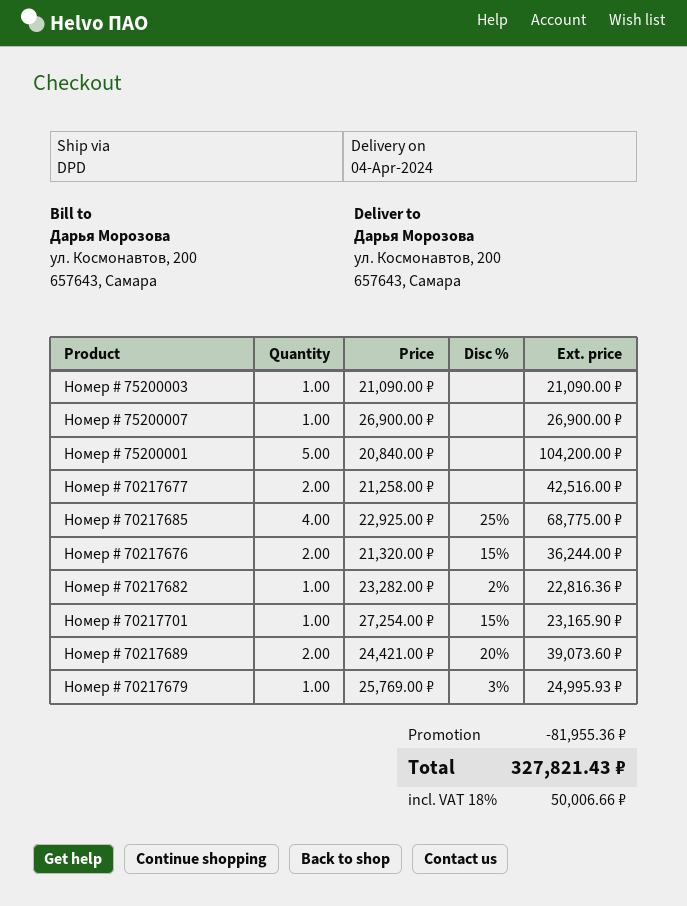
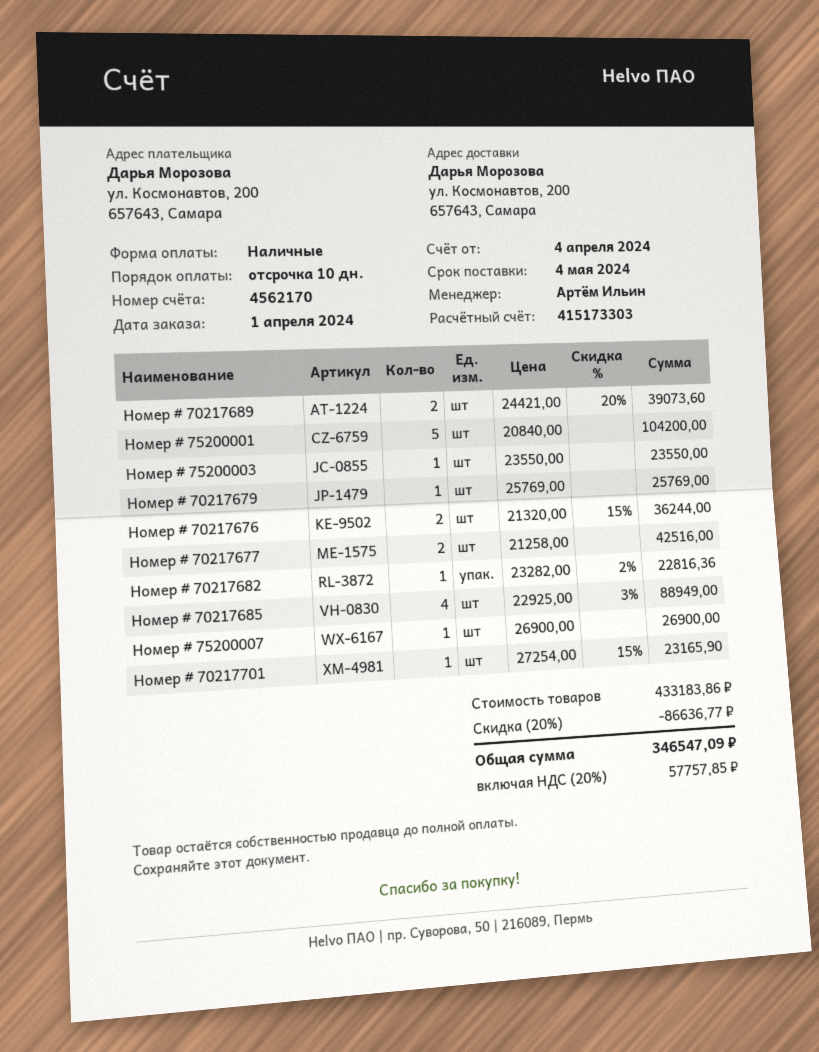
delivery date: 2024-04-04 -> 2024-05-04
Номер # 75200003: 1 x 21090.00 = 21090.00 -> 1 x 23550.00 = 23550.00
Номер # 70217685: 4 x 22925.00 - 25% = 68775.00 -> 4 x 22925.00 - 3% = 88949.00
Номер # 70217679: 1 x 25769.00 - 3% = 24995.93 -> 1 x 25769.00 = 25769.00
discount: 81955.36 -> 86636.77
tax: 18% = 50006.66 -> 20% = 57757.85
total: 327821.43 -> 346547.09

